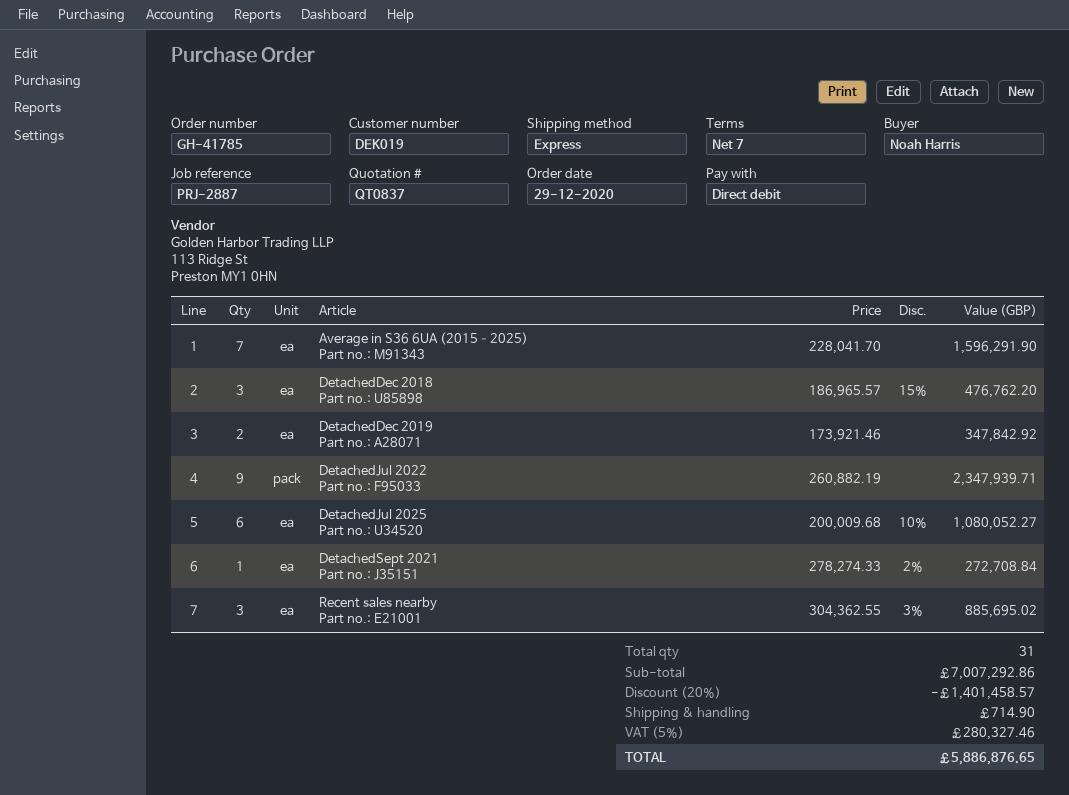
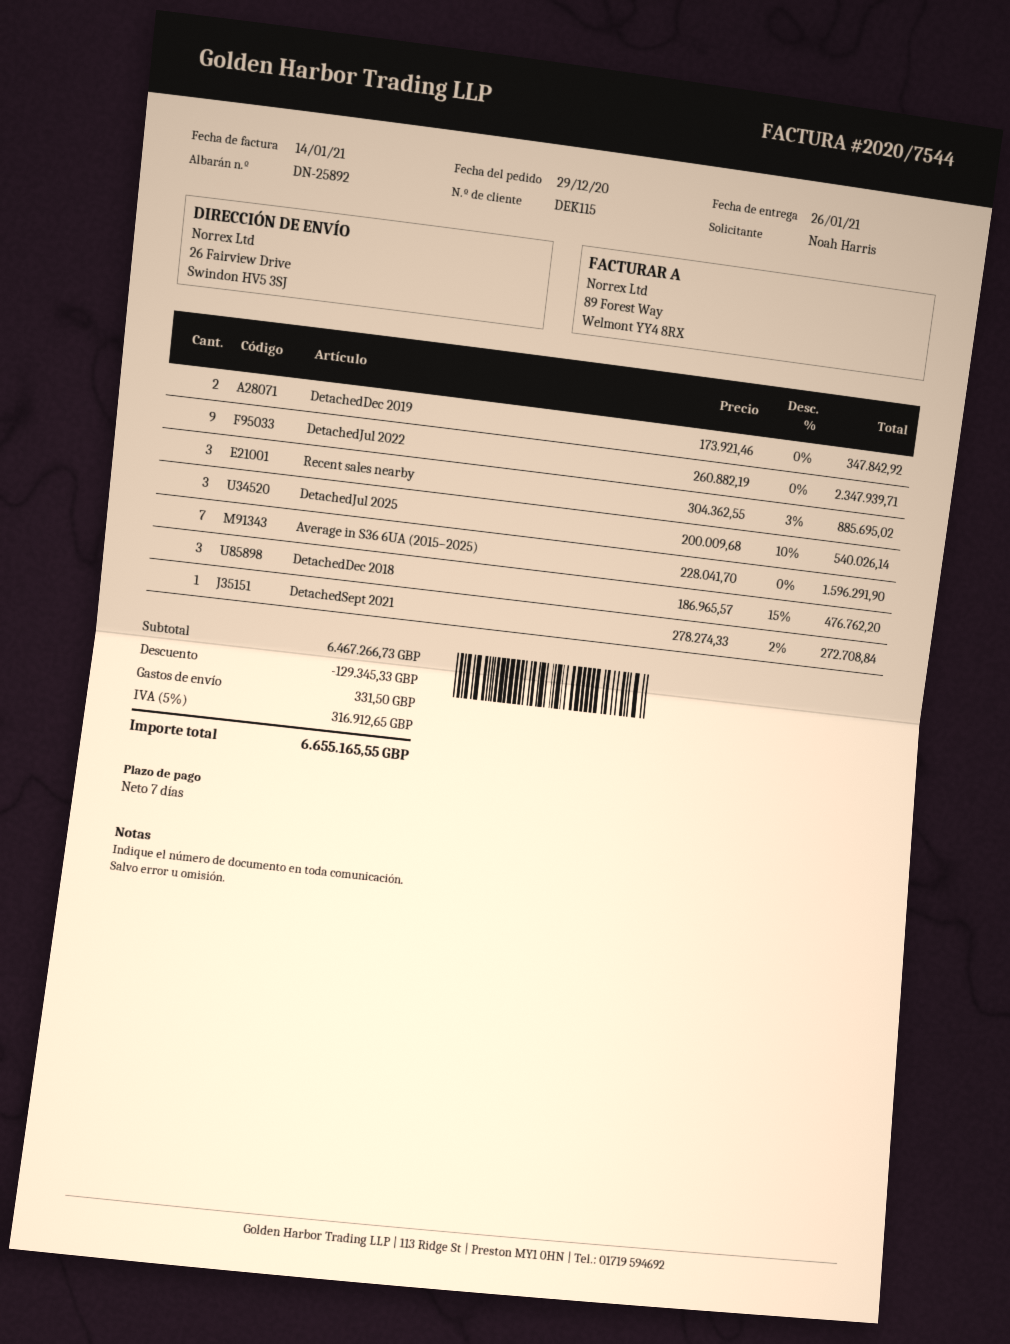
customer number: DEK019 -> DEK115
DetachedJul 2025: 6 x 200009.68 - 10% = 1080052.27 -> 3 x 200009.68 - 10% = 540026.14
subtotal: 7007292.86 -> 6467266.73
discount: 1401458.57 -> 129345.33
shipping: 714.90 -> 331.50
tax: 5% = 280327.46 -> 5% = 316912.65
total: 5886876.65 -> 6655165.55

